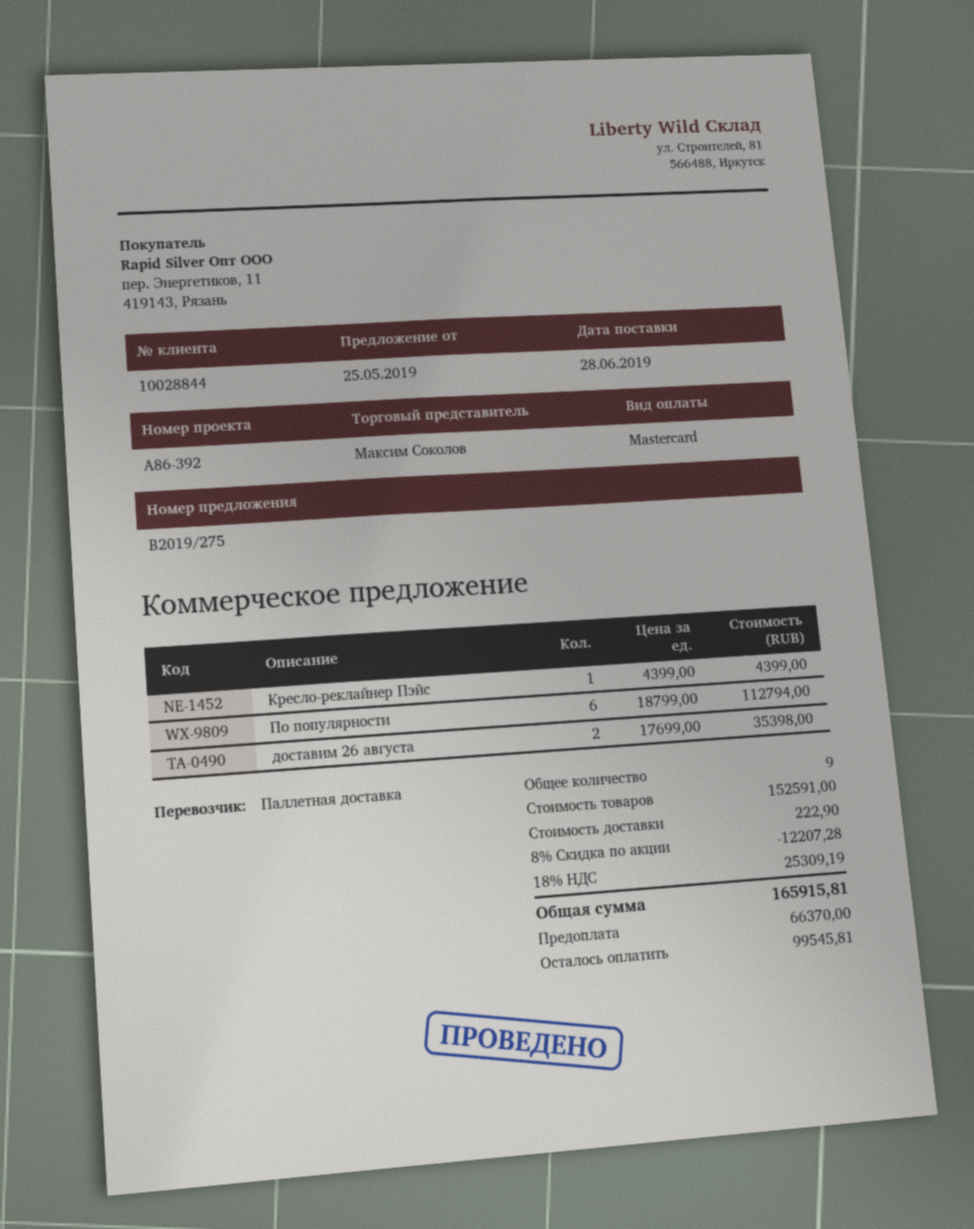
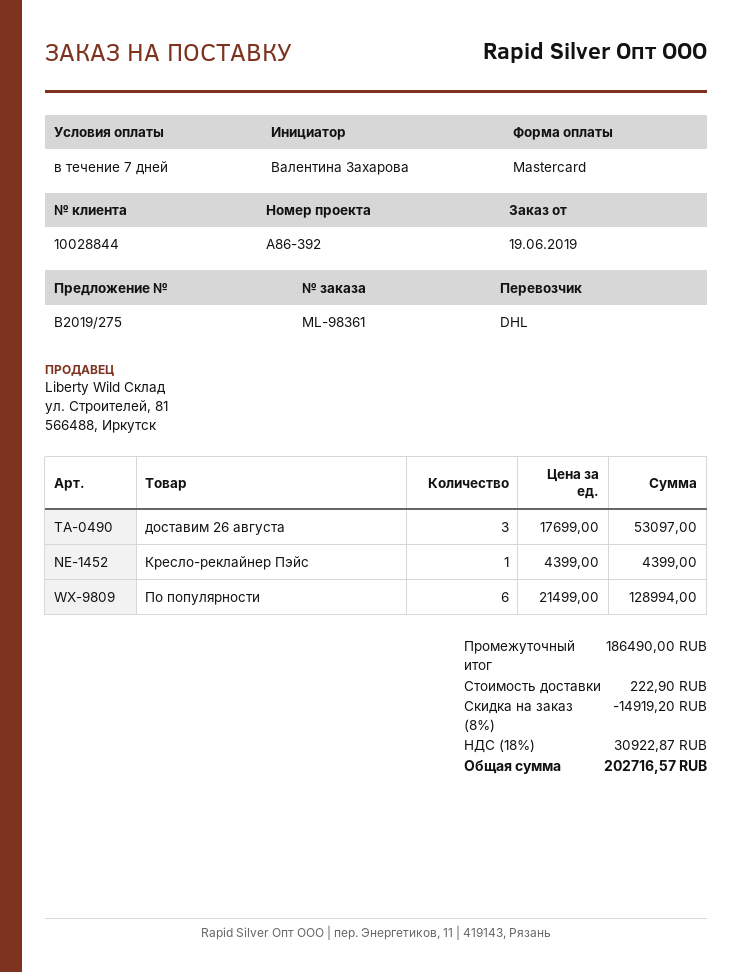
shipping method: pallet freight -> DHL
По популярности: 6 x 18799.00 = 112794.00 -> 6 x 21499.00 = 128994.00
доставим 26 августа: 2 x 17699.00 = 35398.00 -> 3 x 17699.00 = 53097.00
subtotal: 152591.00 -> 186490.00
discount: 8% = 12207.28 -> 8% = 14919.20
tax: 18% = 25309.19 -> 18% = 30922.87
total: 165915.81 -> 202716.57

